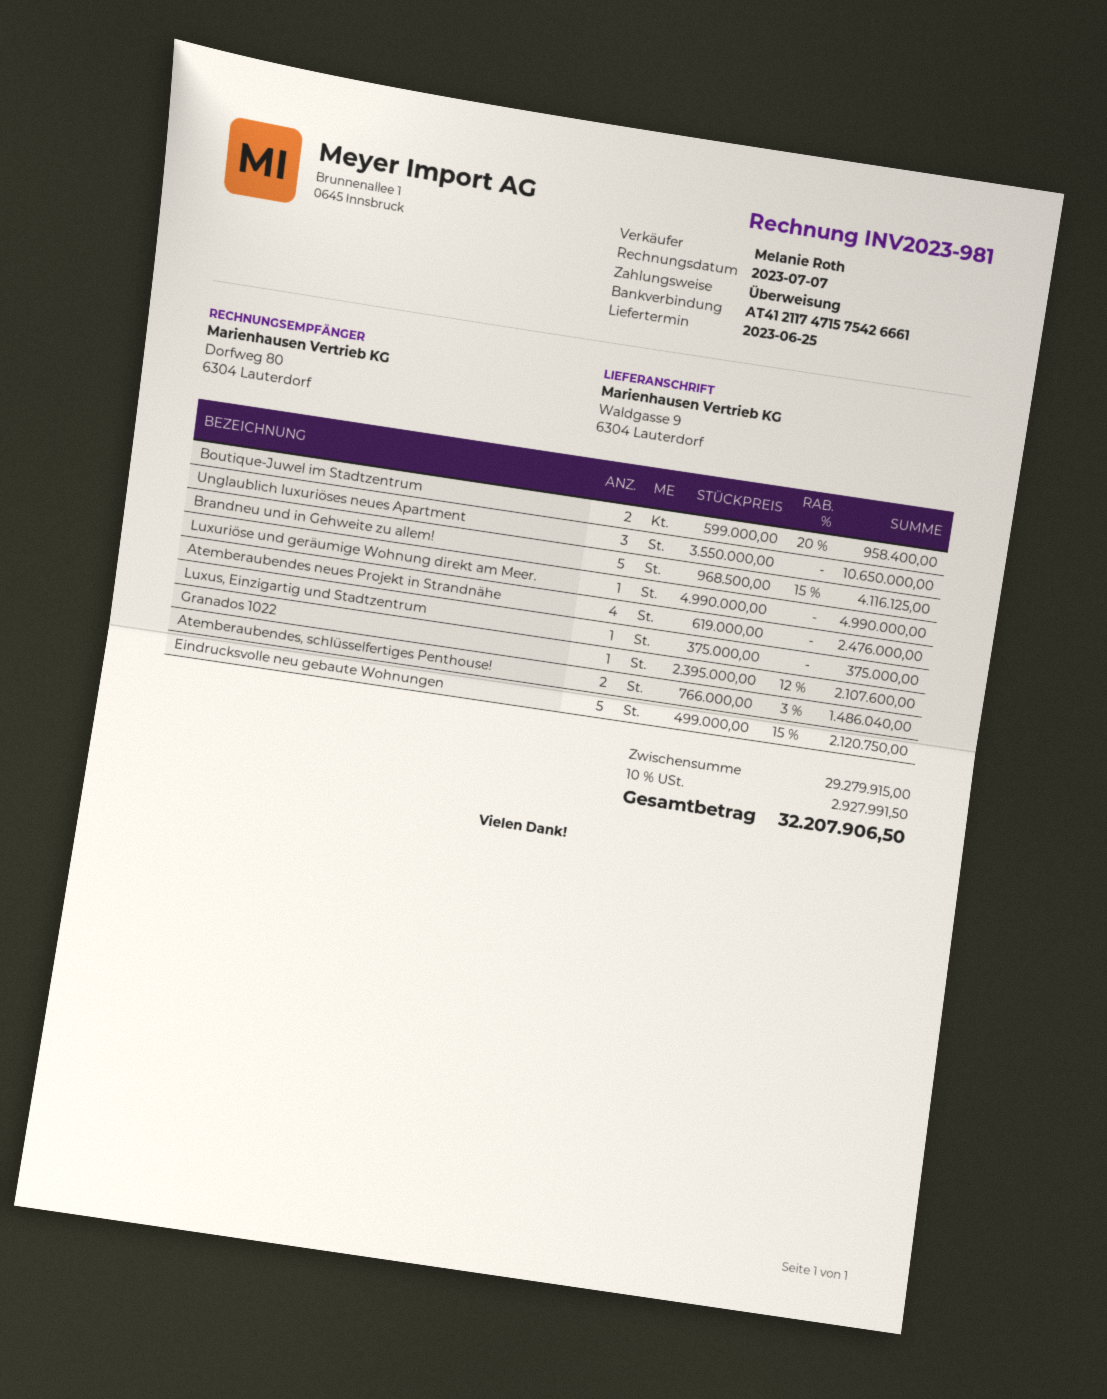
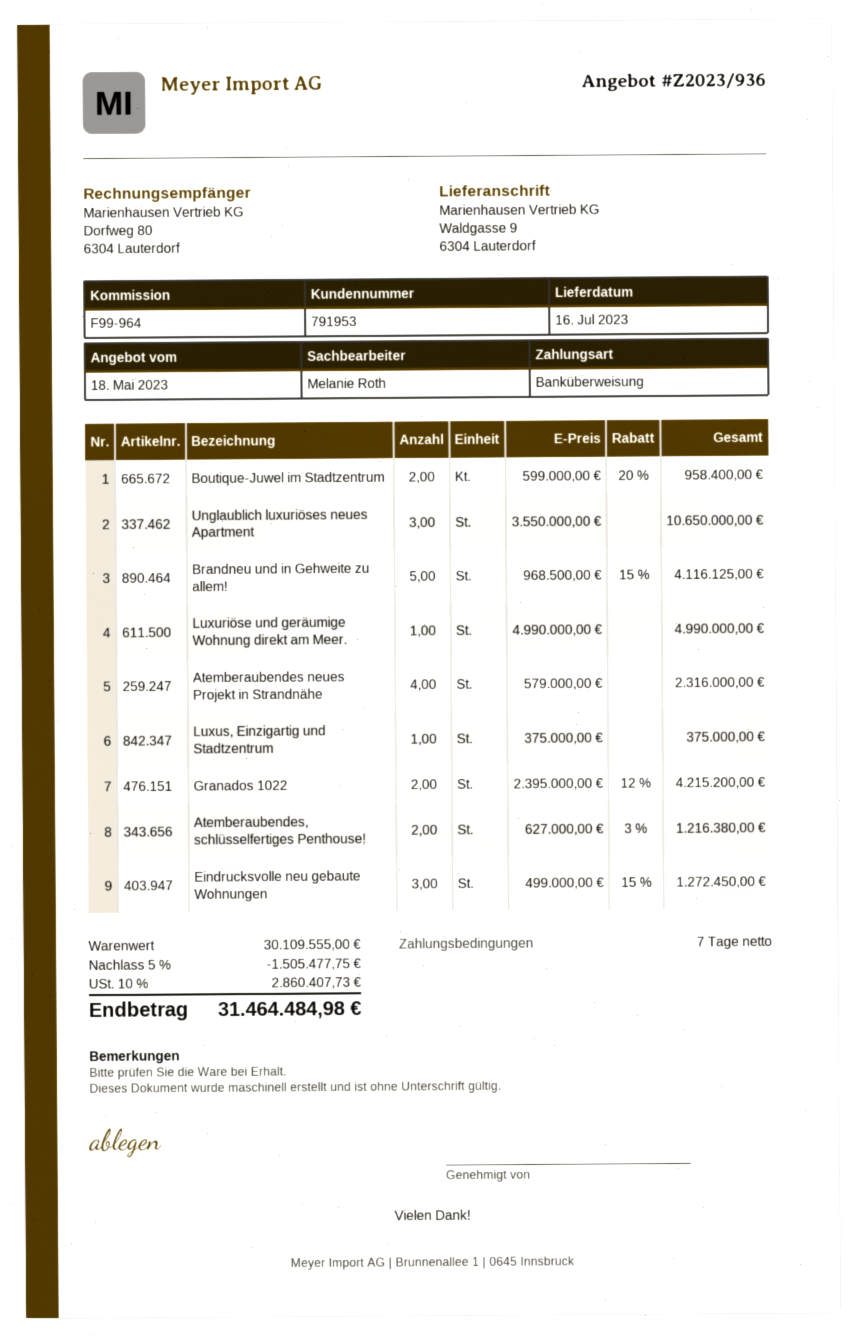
delivery date: 2023-06-25 -> 2023-07-16
Atemberaubendes neues Projekt in Strandnähe: 4 x 619000.00 = 2476000.00 -> 4 x 579000.00 = 2316000.00
Granados 1022: 1 x 2395000.00 - 12% = 2107600.00 -> 2 x 2395000.00 - 12% = 4215200.00
Atemberaubendes, schlüsselfertiges Penthouse!: 2 x 766000.00 - 3% = 1486040.00 -> 2 x 627000.00 - 3% = 1216380.00
Eindrucksvolle neu gebaute Wohnungen: 5 x 499000.00 - 15% = 2120750.00 -> 3 x 499000.00 - 15% = 1272450.00
subtotal: 29279915.00 -> 30109555.00
discount: none -> 5% = 1505477.75
tax: 10% = 2927991.50 -> 10% = 2860407.73
total: 32207906.50 -> 31464484.98

